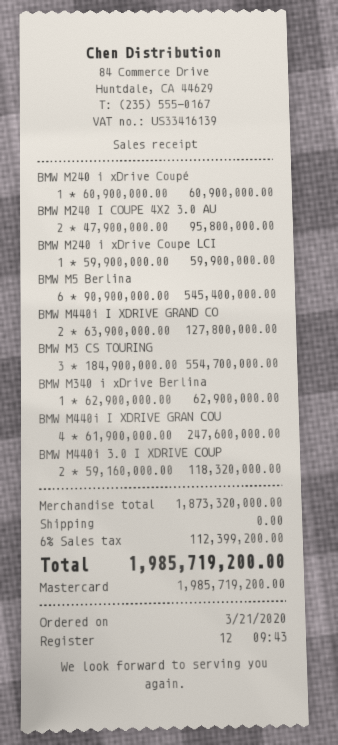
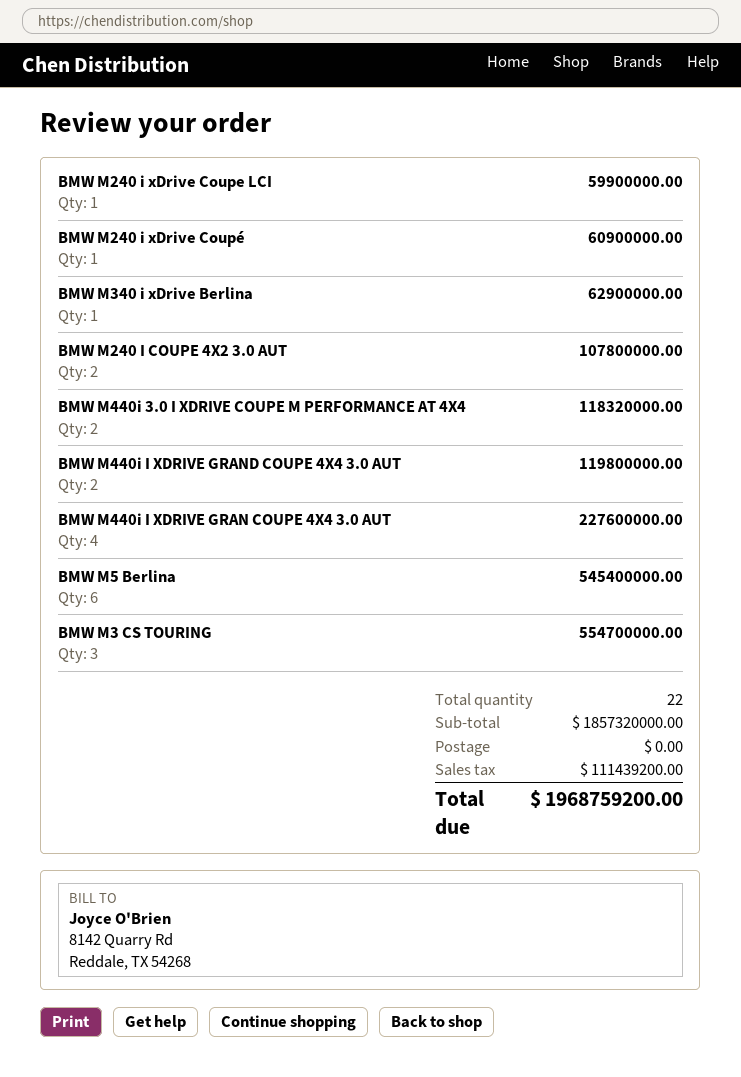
BMW M240 I COUPE 4X2 3.0 AU: 2 for 95800000.00 -> 2 for 107800000.00
BMW M440i I XDRIVE GRAND CO: 2 for 127800000.00 -> 2 for 119800000.00
BMW M440i I XDRIVE GRAN COU: 4 for 247600000.00 -> 4 for 227600000.00
subtotal: 1873320000.00 -> 1857320000.00
tax: 112399200.00 -> 111439200.00
total: 1985719200.00 -> 1968759200.00

